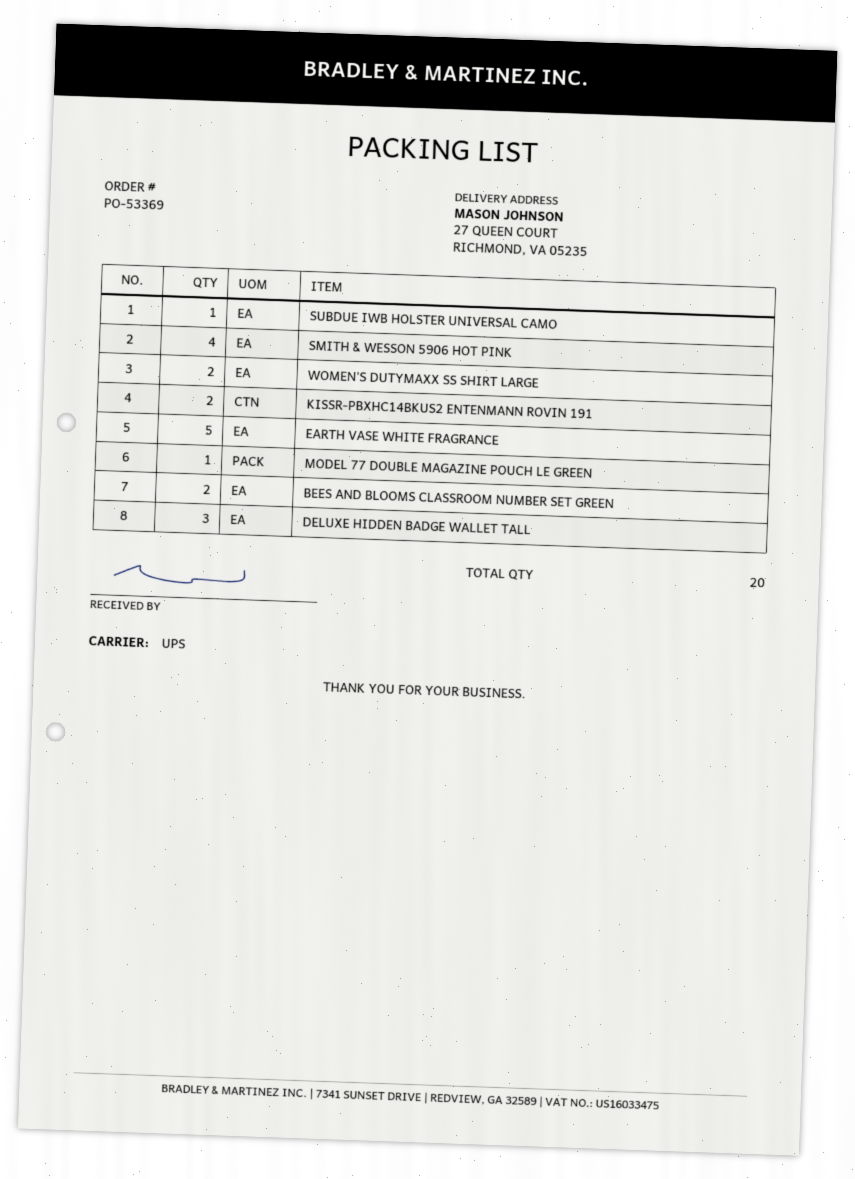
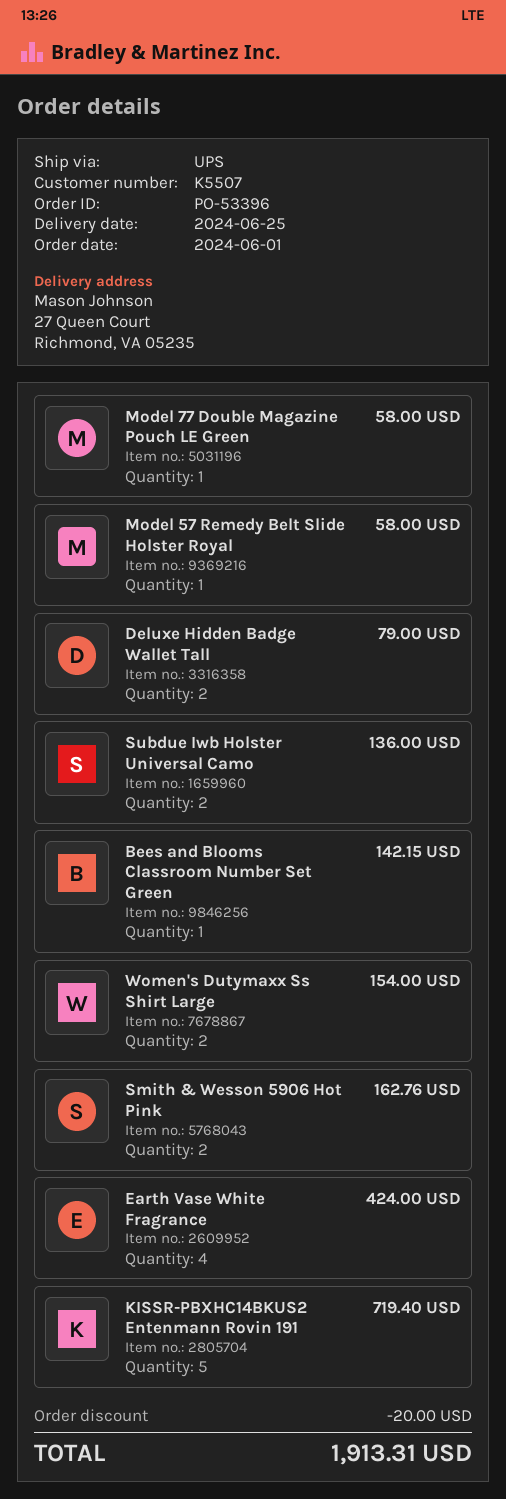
order number: PO-53369 -> PO-53396
SUBDUE IWB HOLSTER UNIVERSAL CAMO: 1 -> 2
SMITH & WESSON 5906 HOT PINK: 4 -> 2
KISSR-PBXHC14BKUS2 ENTENMANN ROVIN 191: 2 -> 5
EARTH VASE WHITE FRAGRANCE: 5 -> 4
BEES AND BLOOMS CLASSROOM NUMBER SET GREEN: 2 -> 1
DELUXE HIDDEN BADGE WALLET TALL: 3 -> 2
Model 57 Remedy Belt Slide Holster Royal: none -> 1

